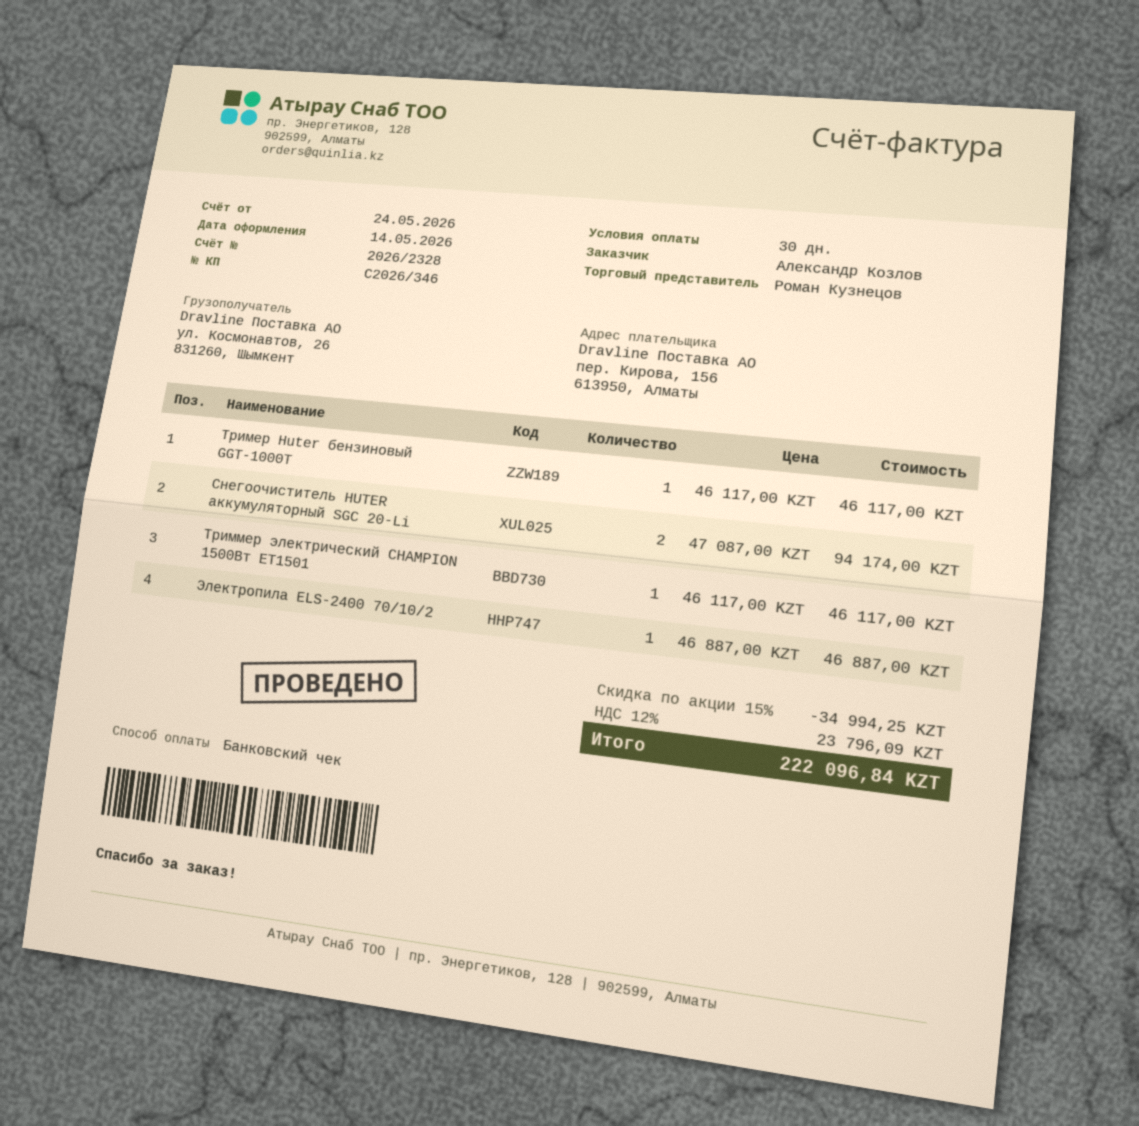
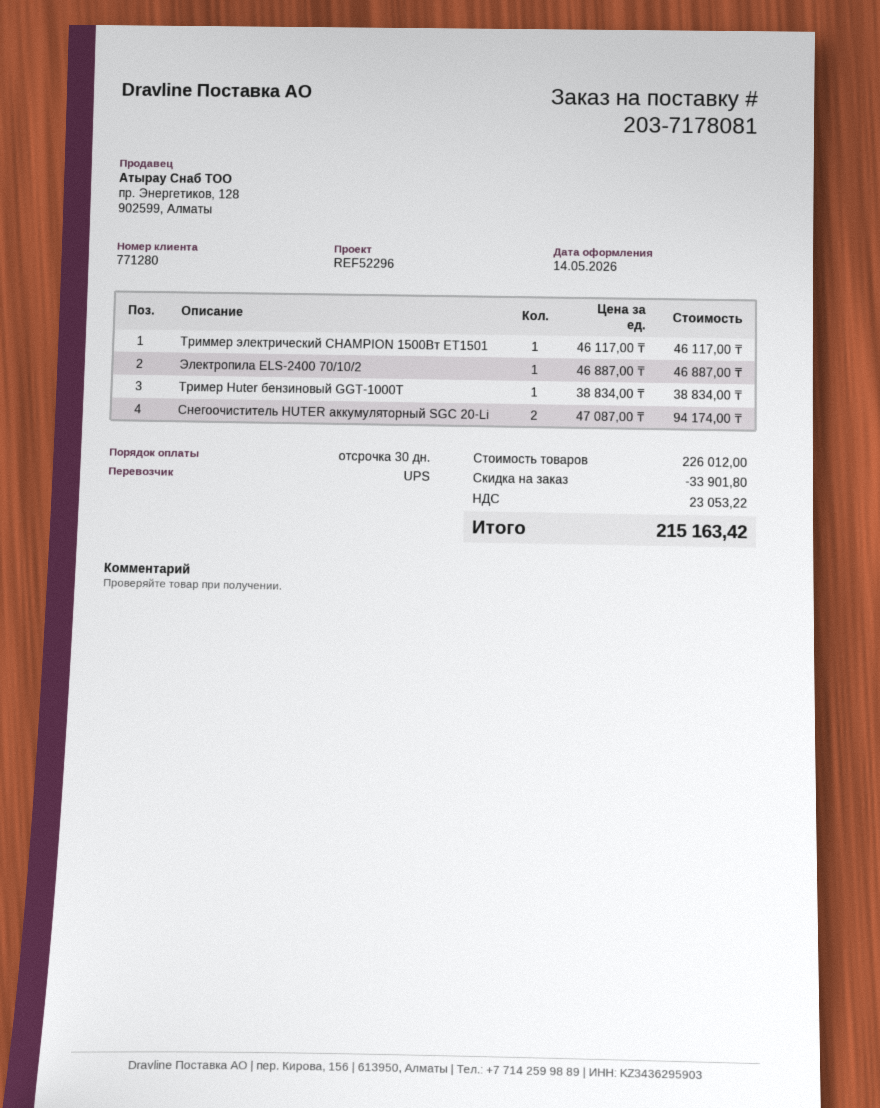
Тример Huter бензиновый GGT-1000T: 1 x 46117.00 = 46117.00 -> 1 x 38834.00 = 38834.00
discount: 34994.25 -> 33901.80
tax: 23796.09 -> 23053.22
total: 222096.84 -> 215163.42

